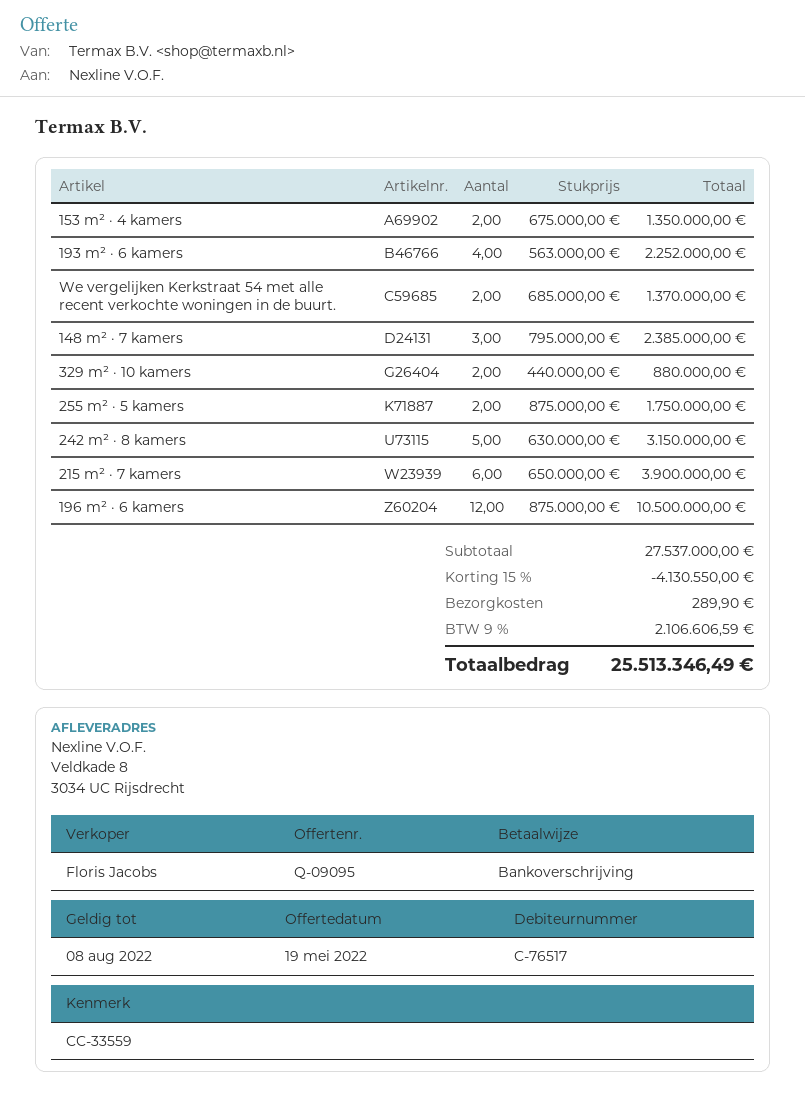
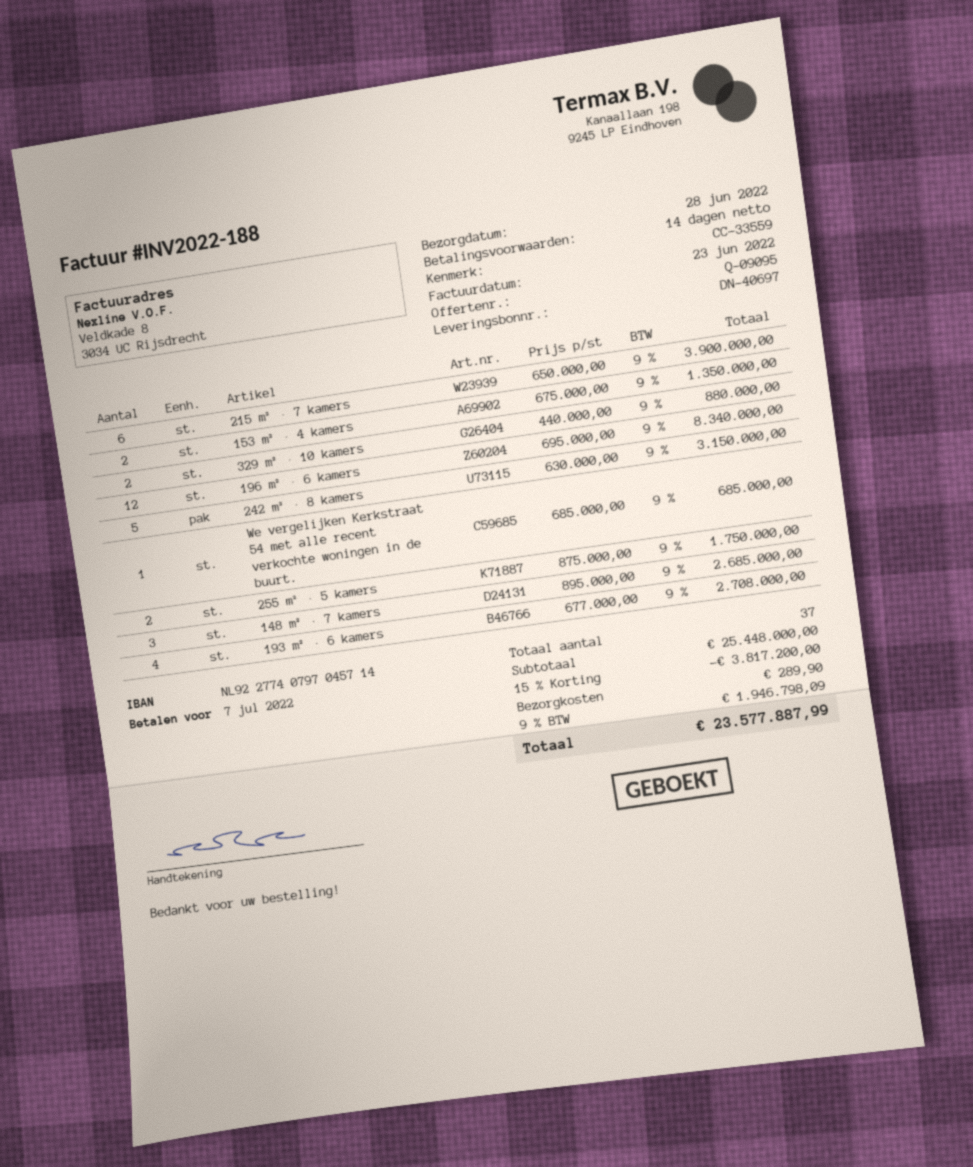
193 m² · 6 kamers: 4 x 563000.00 = 2252000.00 -> 4 x 677000.00 = 2708000.00
We vergelijken Kerkstraat 54 met alle recent verkochte woningen in de buurt.: 2 x 685000.00 = 1370000.00 -> 1 x 685000.00 = 685000.00
148 m² · 7 kamers: 3 x 795000.00 = 2385000.00 -> 3 x 895000.00 = 2685000.00
196 m² · 6 kamers: 12 x 875000.00 = 10500000.00 -> 12 x 695000.00 = 8340000.00
subtotal: 27537000.00 -> 25448000.00
discount: 15% = 4130550.00 -> 15% = 3817200.00
tax: 9% = 2106606.59 -> 9% = 1946798.09
total: 25513346.49 -> 23577887.99

